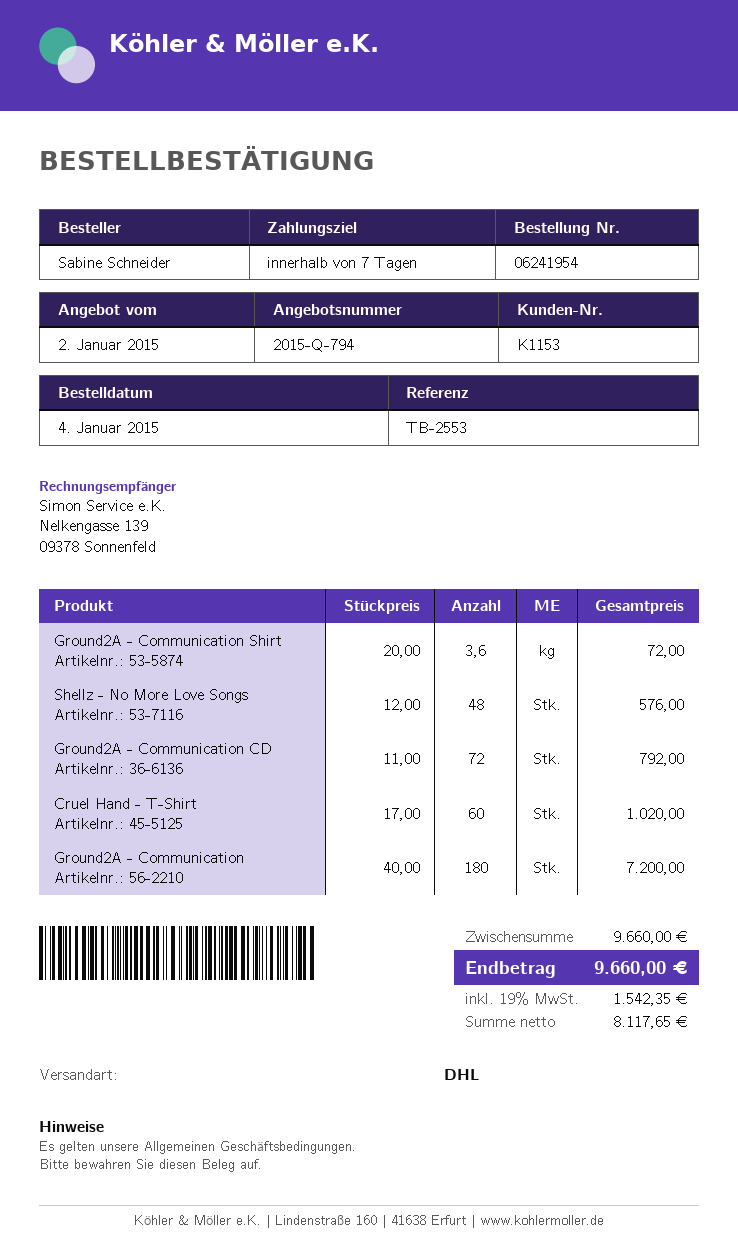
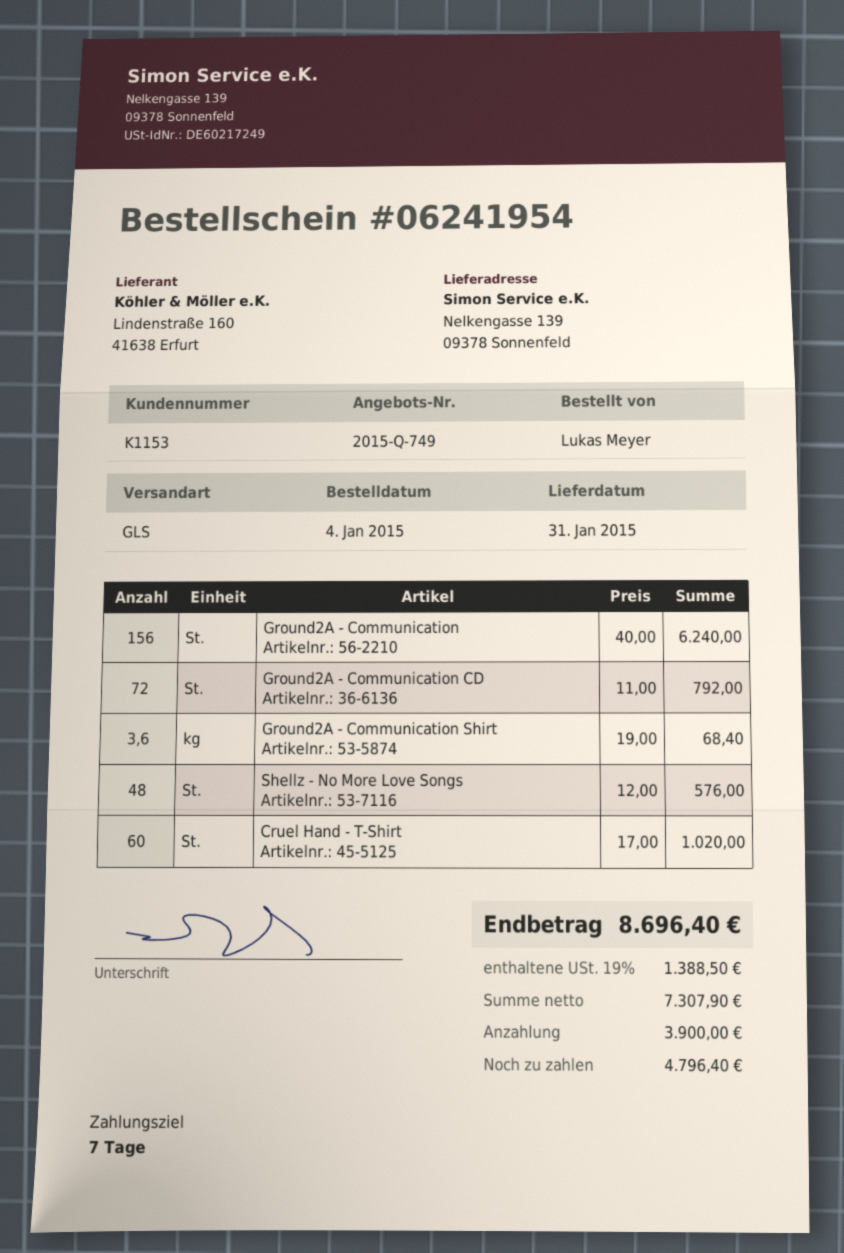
quote number: 2015-Q-794 -> 2015-Q-749
ordered by: Sabine Schneider -> Lukas Meyer
shipping method: DHL -> GLS
Ground2A - Communication Shirt: 3.6 x 20.00 = 72.00 -> 3.6 x 19.00 = 68.40
Ground2A - Communication: 180 x 40.00 = 7200.00 -> 156 x 40.00 = 6240.00
net: 8117.65 -> 7307.90
tax: 19% = 1542.35 -> 19% = 1388.50
total: 9660.00 -> 8696.40

